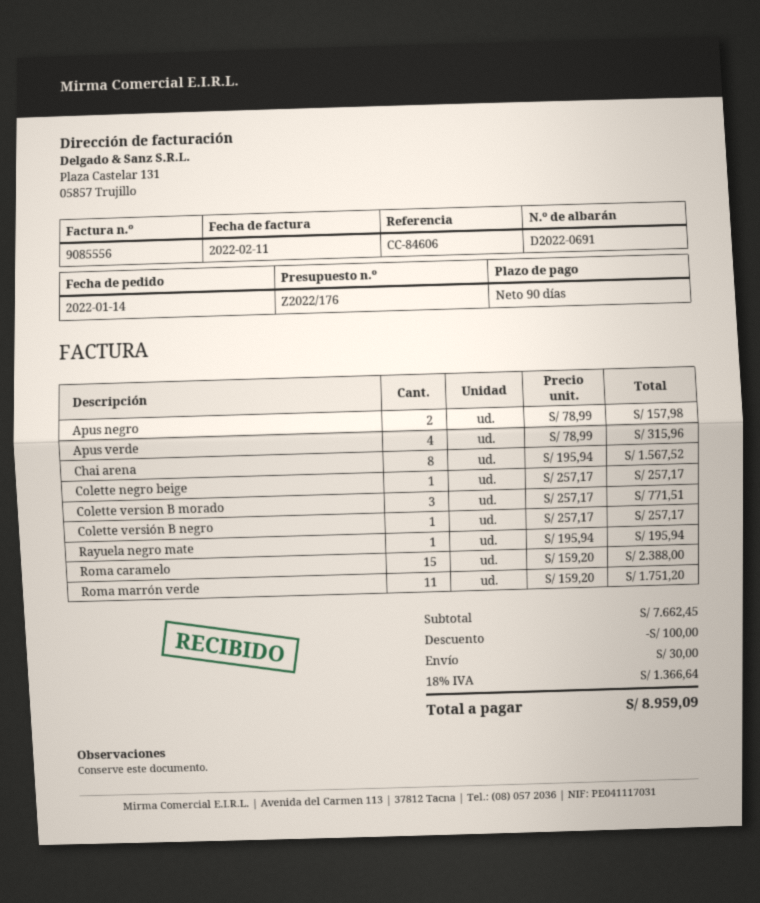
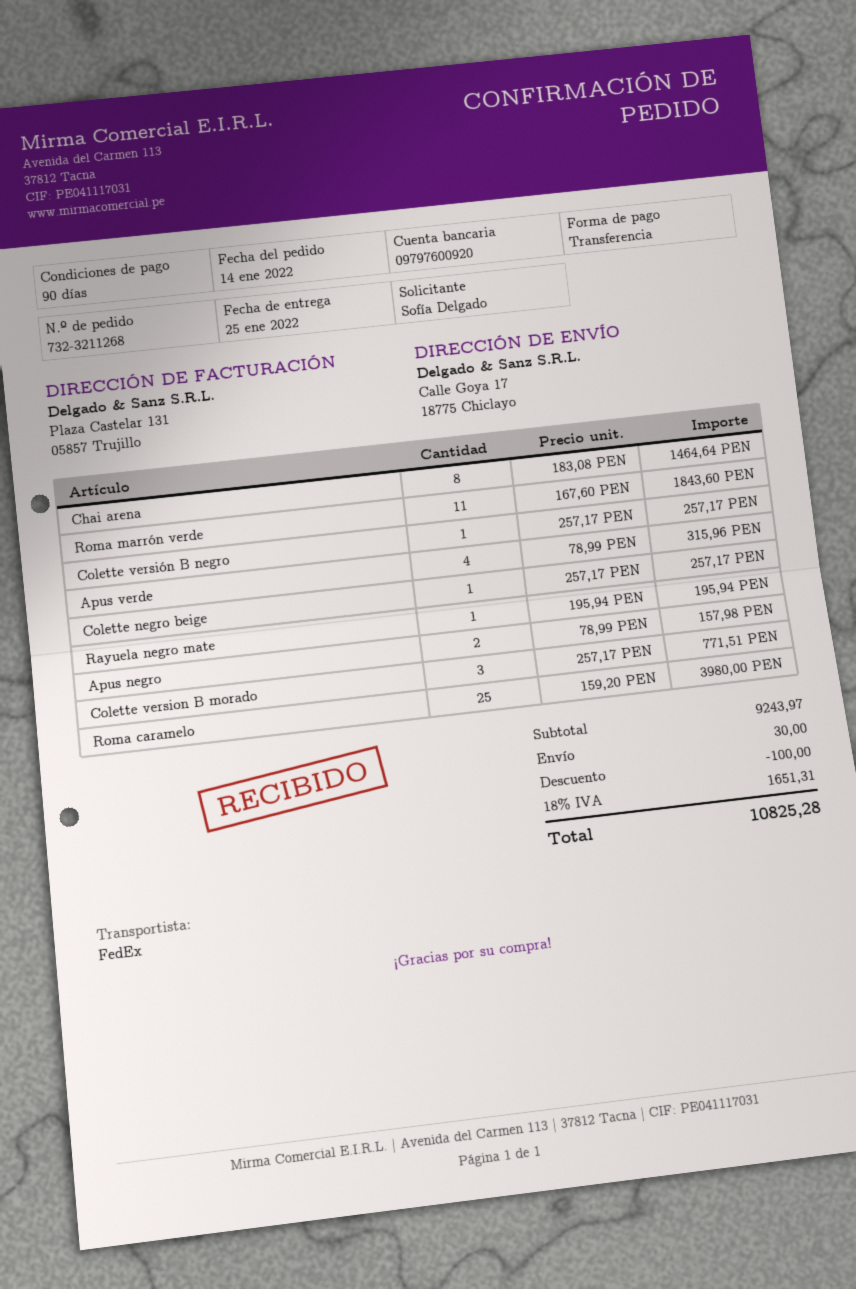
Chai arena: 8 x 195.94 = 1567.52 -> 8 x 183.08 = 1464.64
Roma caramelo: 15 x 159.20 = 2388.00 -> 25 x 159.20 = 3980.00
Roma marrón verde: 11 x 159.20 = 1751.20 -> 11 x 167.60 = 1843.60
subtotal: 7662.45 -> 9243.97
tax: 18% = 1366.64 -> 18% = 1651.31
total: 8959.09 -> 10825.28

